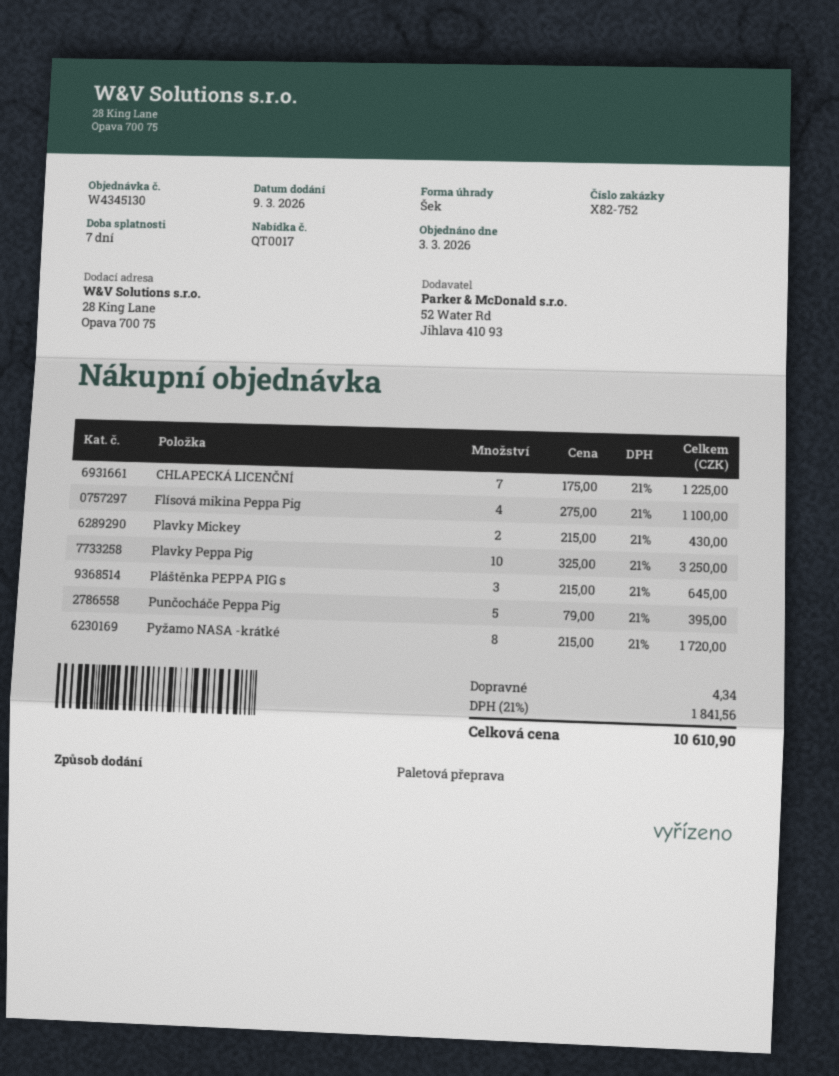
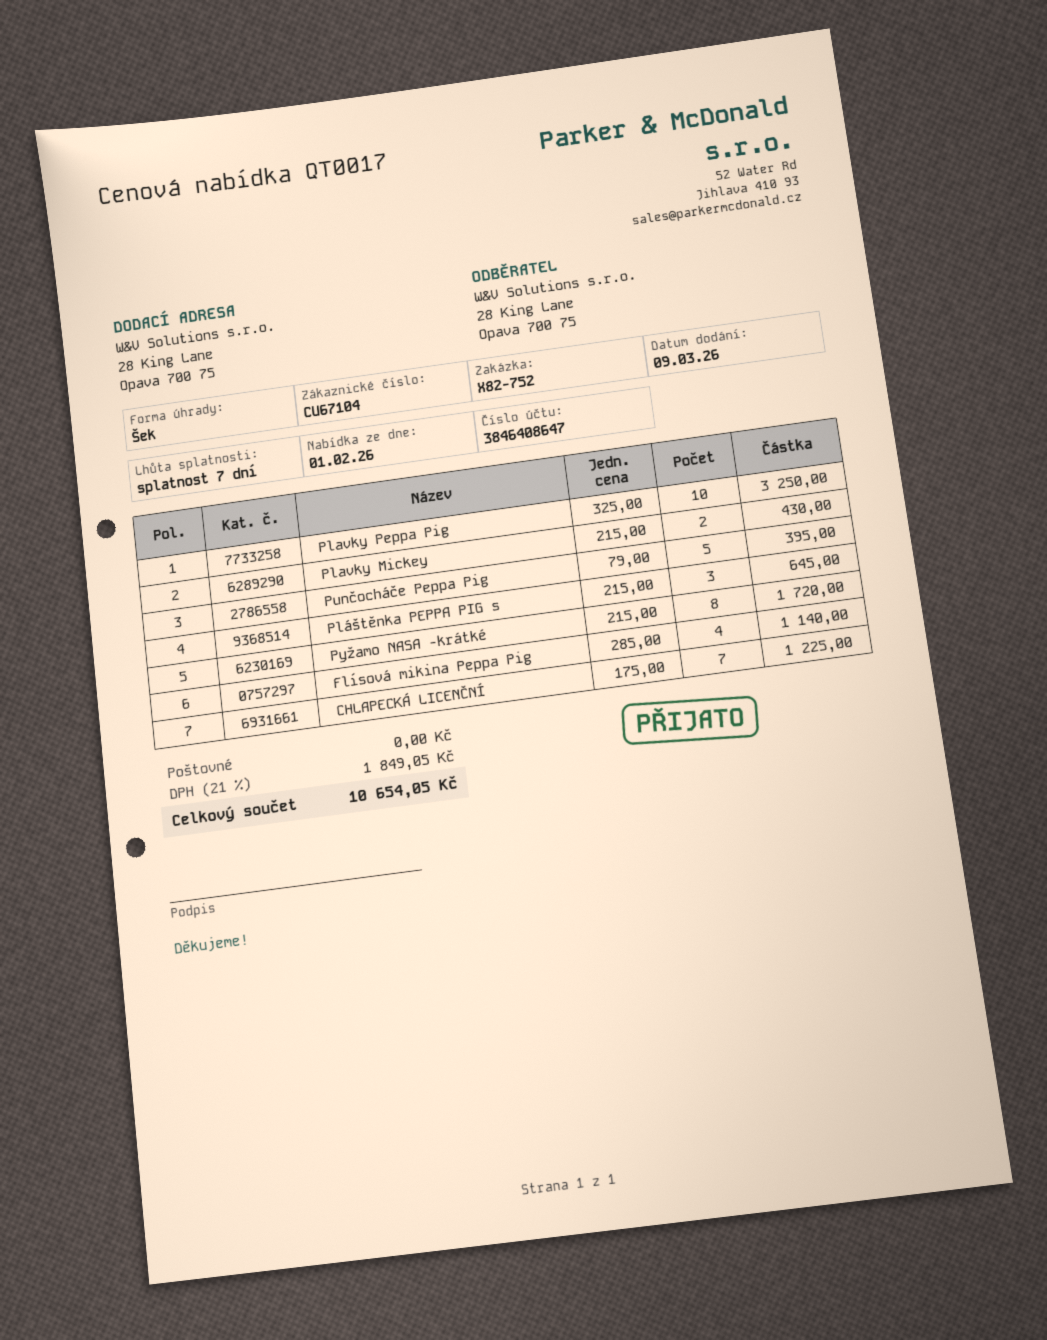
Flísová mikina Peppa Pig: 4 x 275.00 = 1100.00 -> 4 x 285.00 = 1140.00
shipping: 4.34 -> 0.00
tax: 21% = 1841.56 -> 21% = 1849.05
total: 10610.90 -> 10654.05

